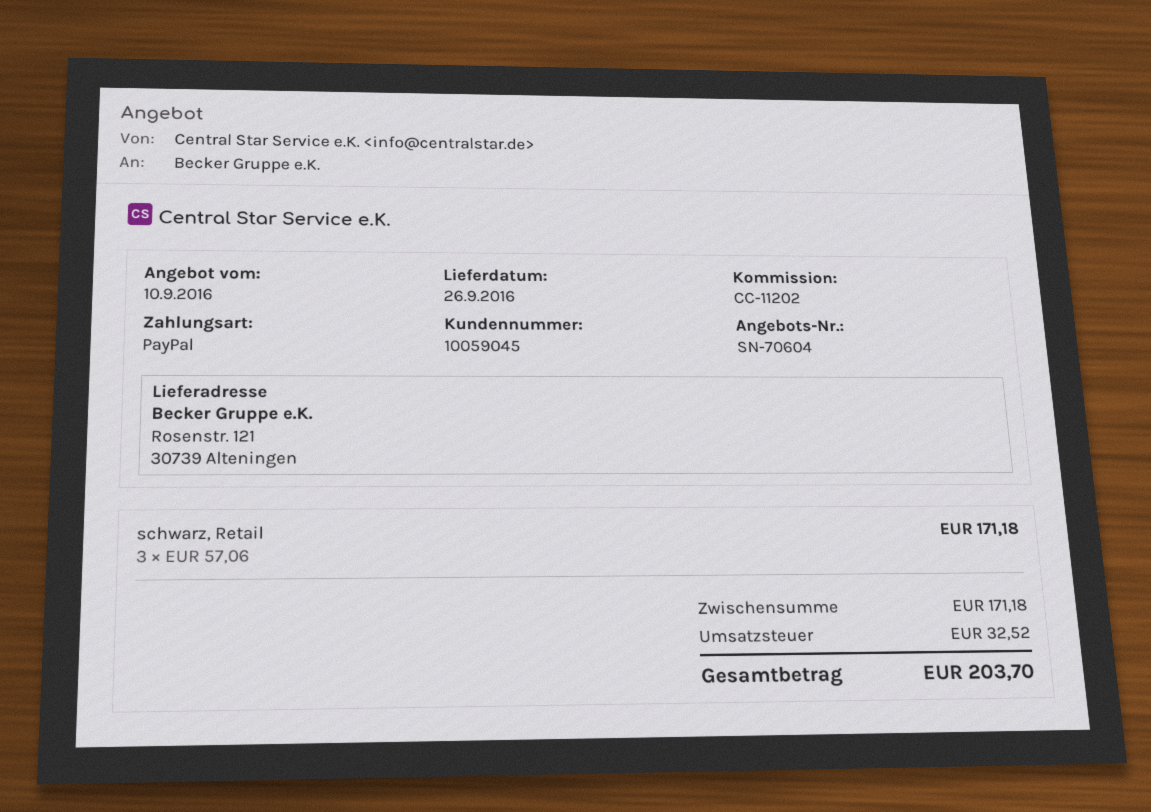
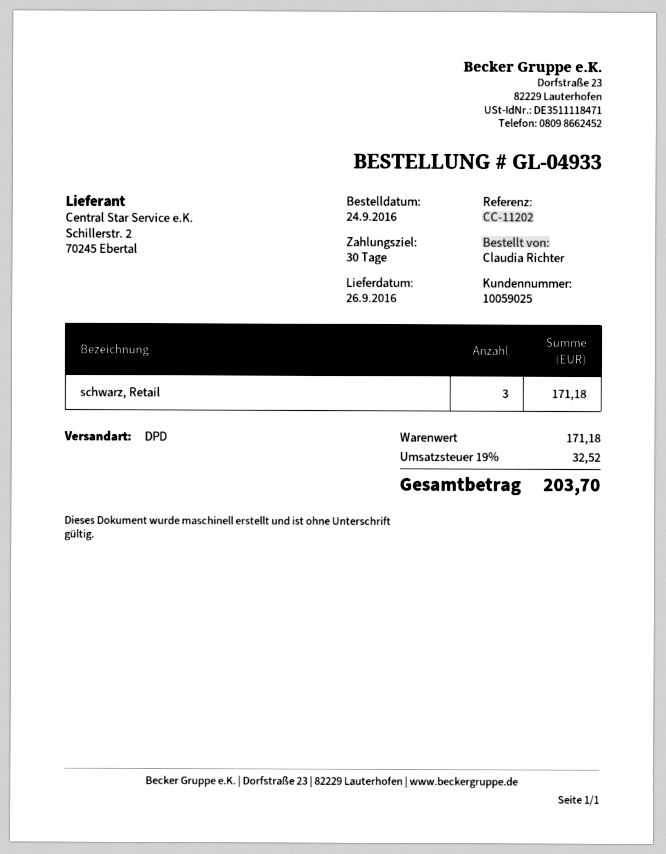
customer number: 10059045 -> 10059025

